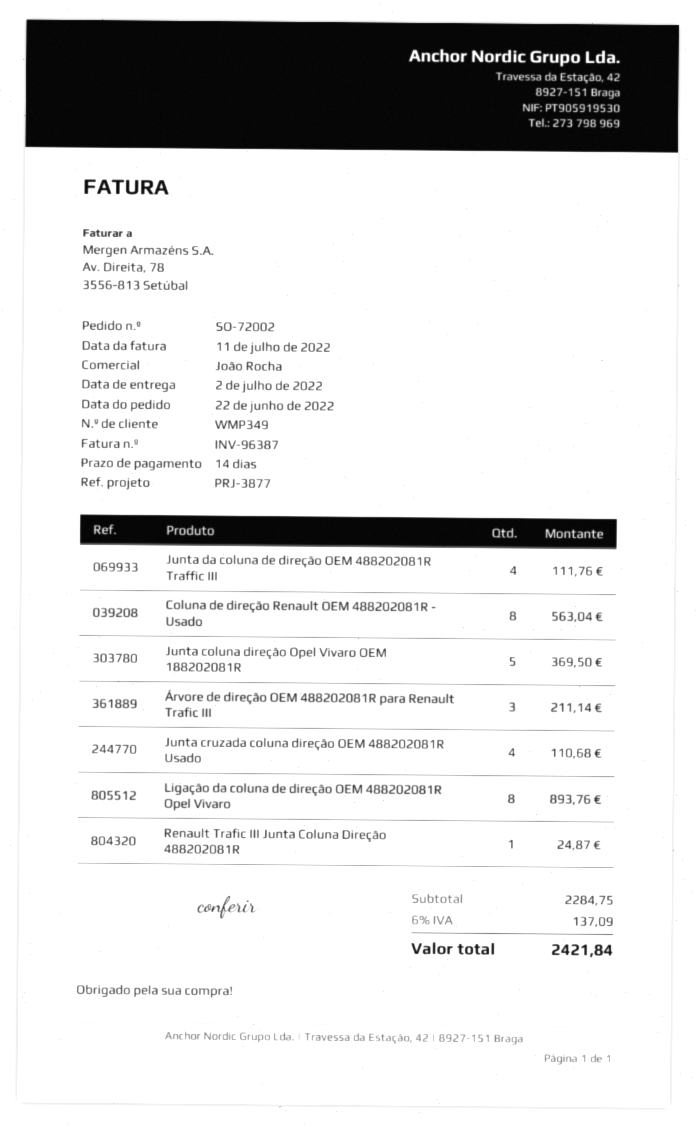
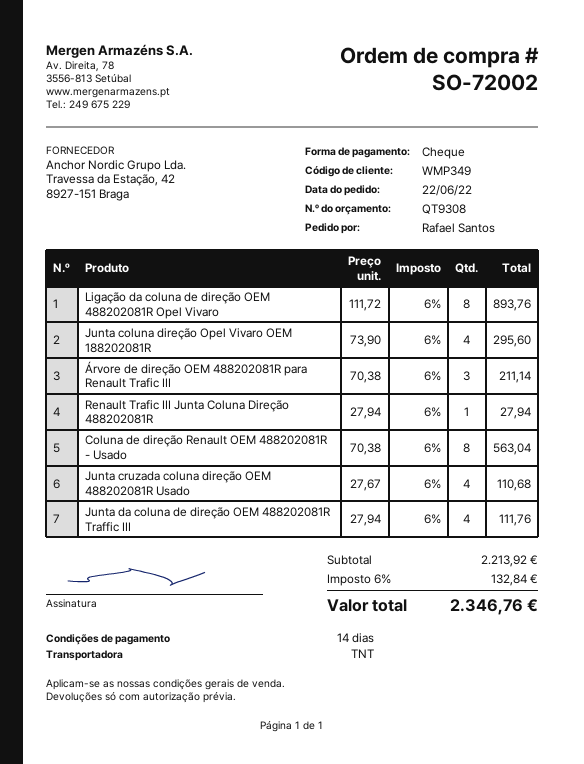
Junta coluna direção Opel Vivaro OEM 188202081R: 5 for 369.50 -> 4 for 295.60
Renault Trafic III Junta Coluna Direção 488202081R: 1 for 24.87 -> 1 for 27.94
subtotal: 2284.75 -> 2213.92
tax: 6% = 137.09 -> 6% = 132.84
total: 2421.84 -> 2346.76

